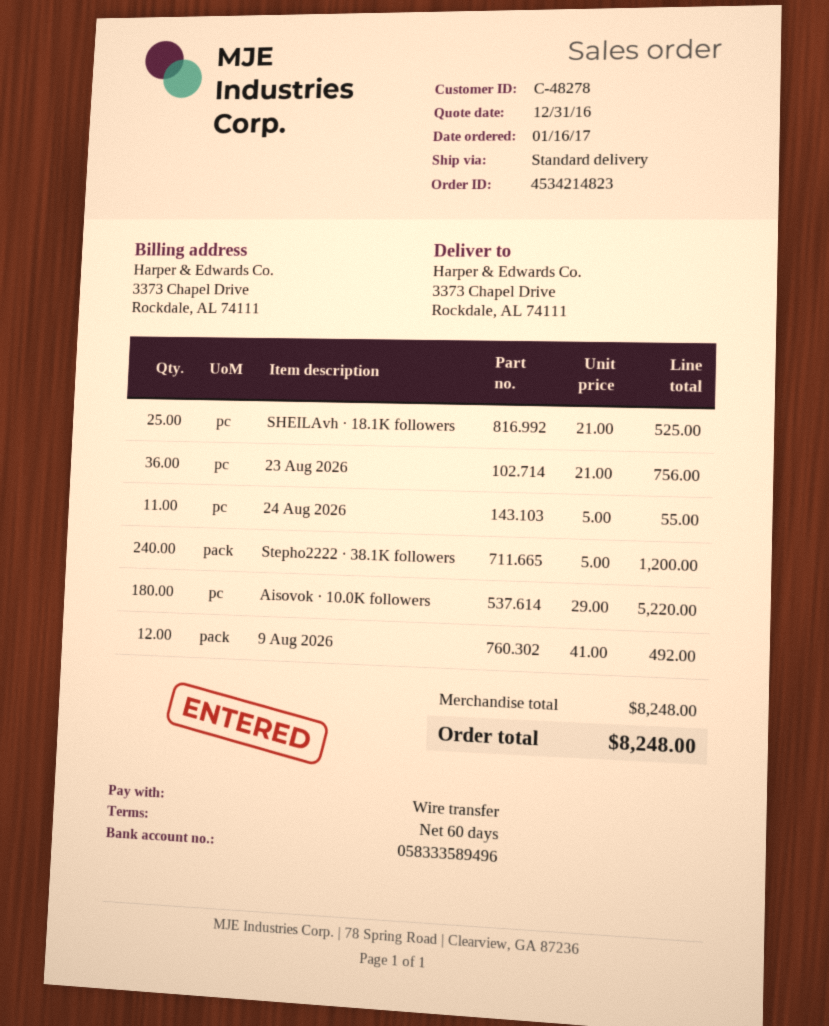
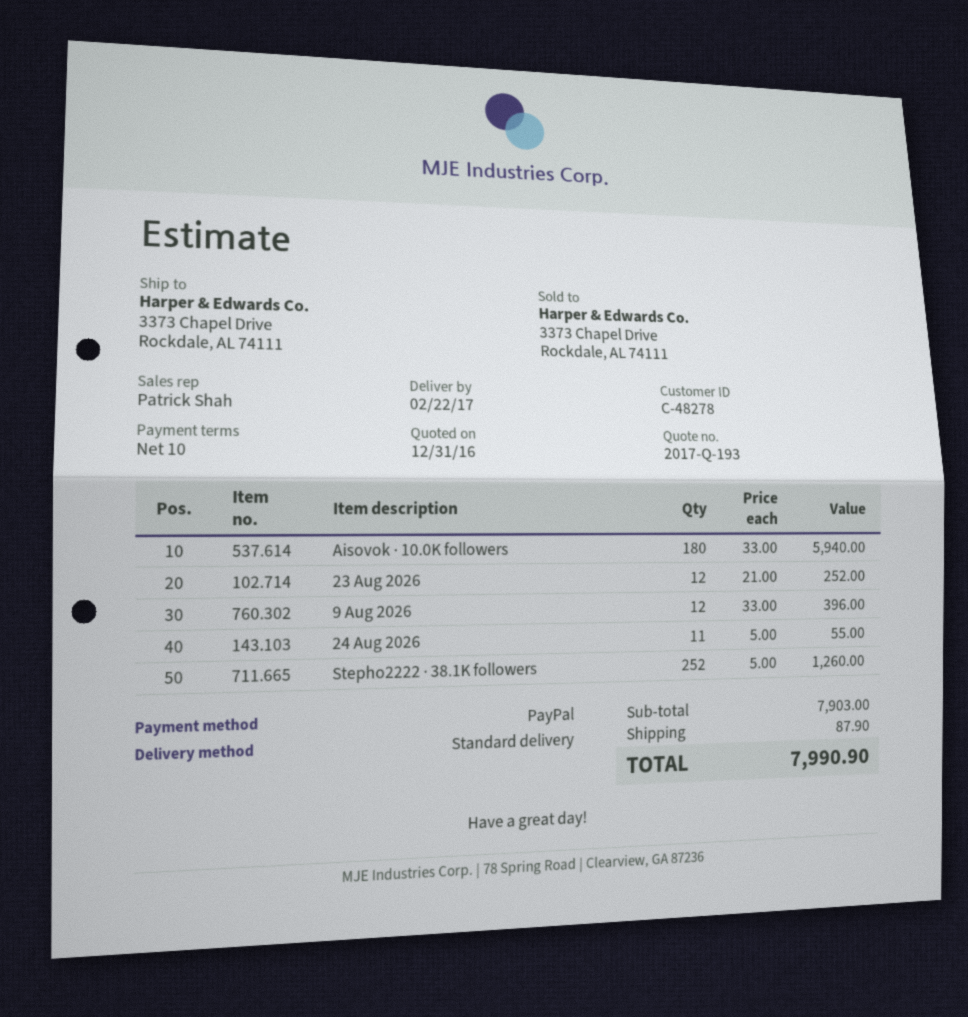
payment terms: 60 days -> 10 days
payment method: bank transfer -> PayPal
SHEILAvh · 18.1K followers: 25 x 21.00 = 525.00 -> none
23 Aug 2026: 36 x 21.00 = 756.00 -> 12 x 21.00 = 252.00
Stepho2222 · 38.1K followers: 240 x 5.00 = 1200.00 -> 252 x 5.00 = 1260.00
Aisovok · 10.0K followers: 180 x 29.00 = 5220.00 -> 180 x 33.00 = 5940.00
9 Aug 2026: 12 x 41.00 = 492.00 -> 12 x 33.00 = 396.00
subtotal: 8248.00 -> 7903.00
shipping: none -> 87.90
total: 8248.00 -> 7990.90

